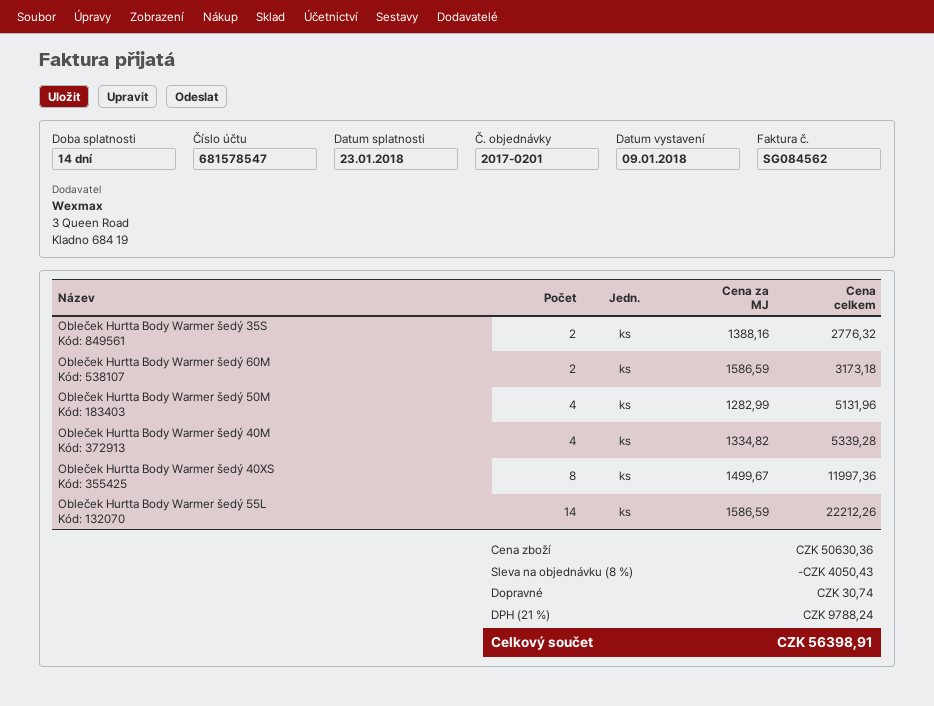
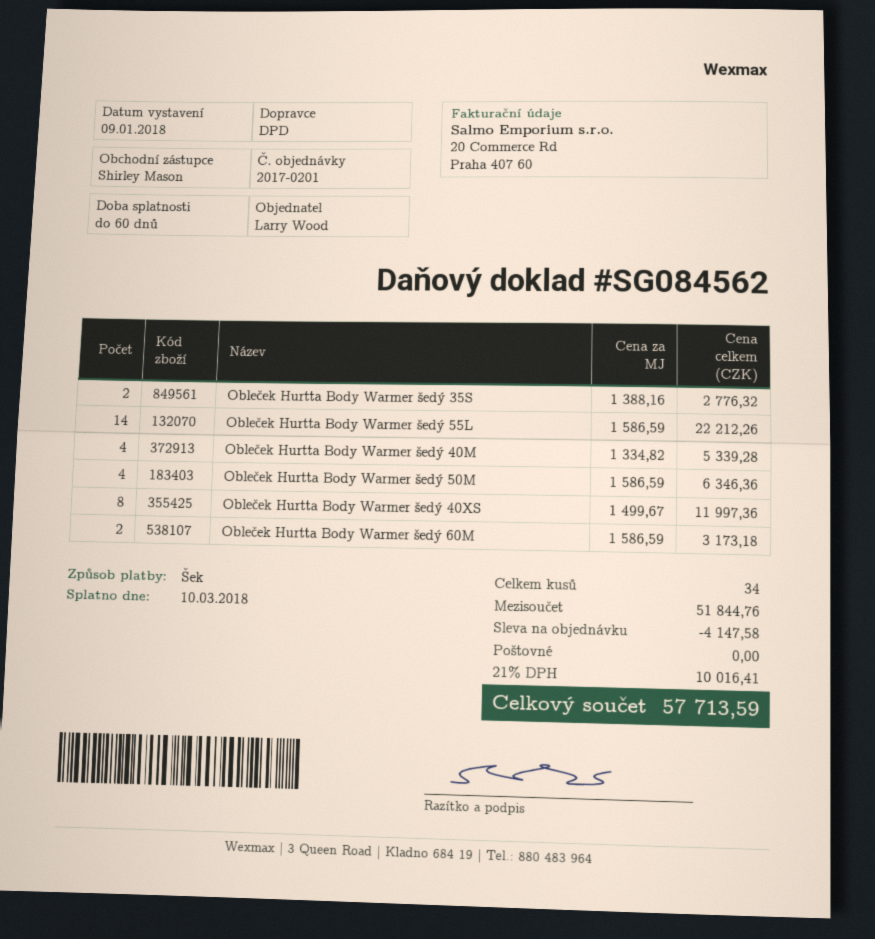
payment terms: 14 days -> 60 days
due date: 2018-01-23 -> 2018-03-10
Obleček Hurtta Body Warmer šedý 50M: 4 x 1282.99 = 5131.96 -> 4 x 1586.59 = 6346.36
subtotal: 50630.36 -> 51844.76
discount: 4050.43 -> 4147.58
shipping: 30.74 -> 0.00
tax: 21% = 9788.24 -> 21% = 10016.41
total: 56398.91 -> 57713.59

